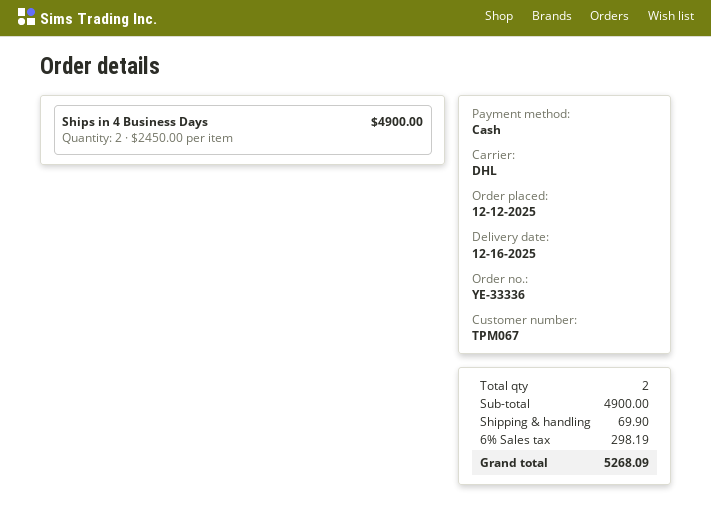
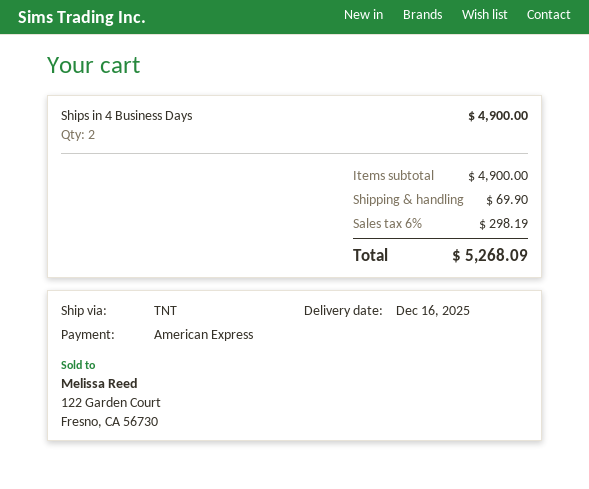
payment method: cash -> American Express
shipping method: DHL -> TNT

